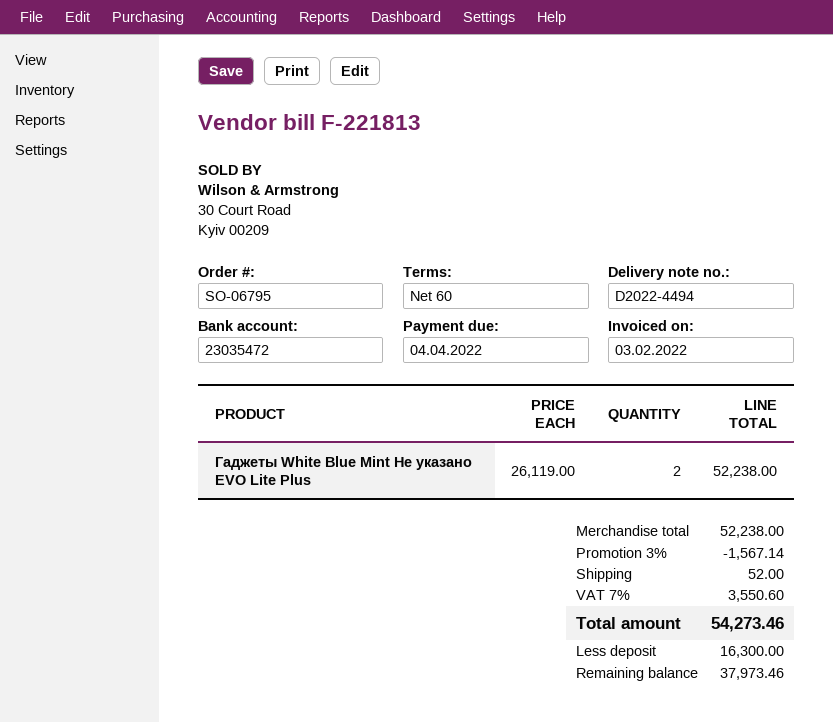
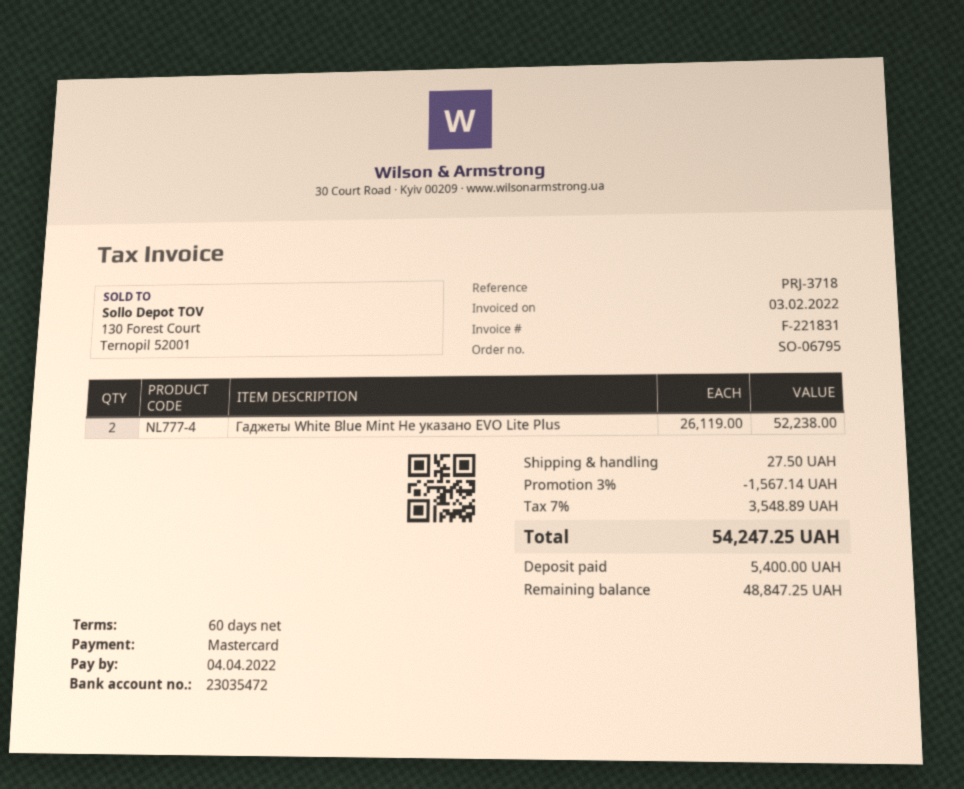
invoice number: F-221813 -> F-221831
shipping: 52.00 -> 27.50
tax: 7% = 3550.60 -> 7% = 3548.89
total: 54273.46 -> 54247.25
deposit: 16300.00 -> 5400.00
balance: 37973.46 -> 48847.25

